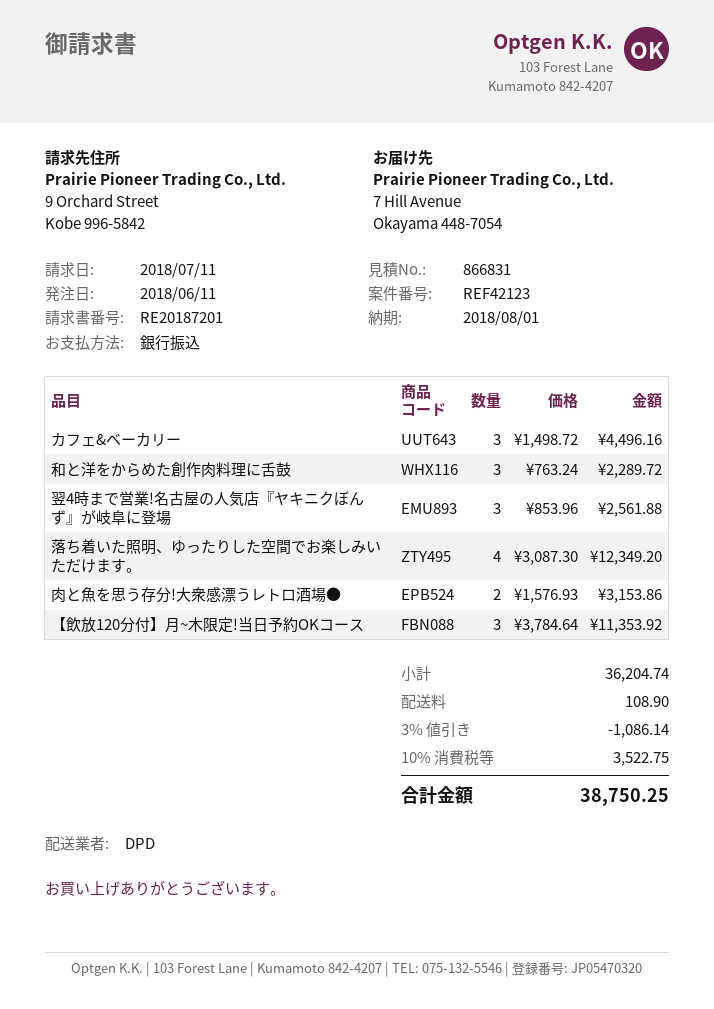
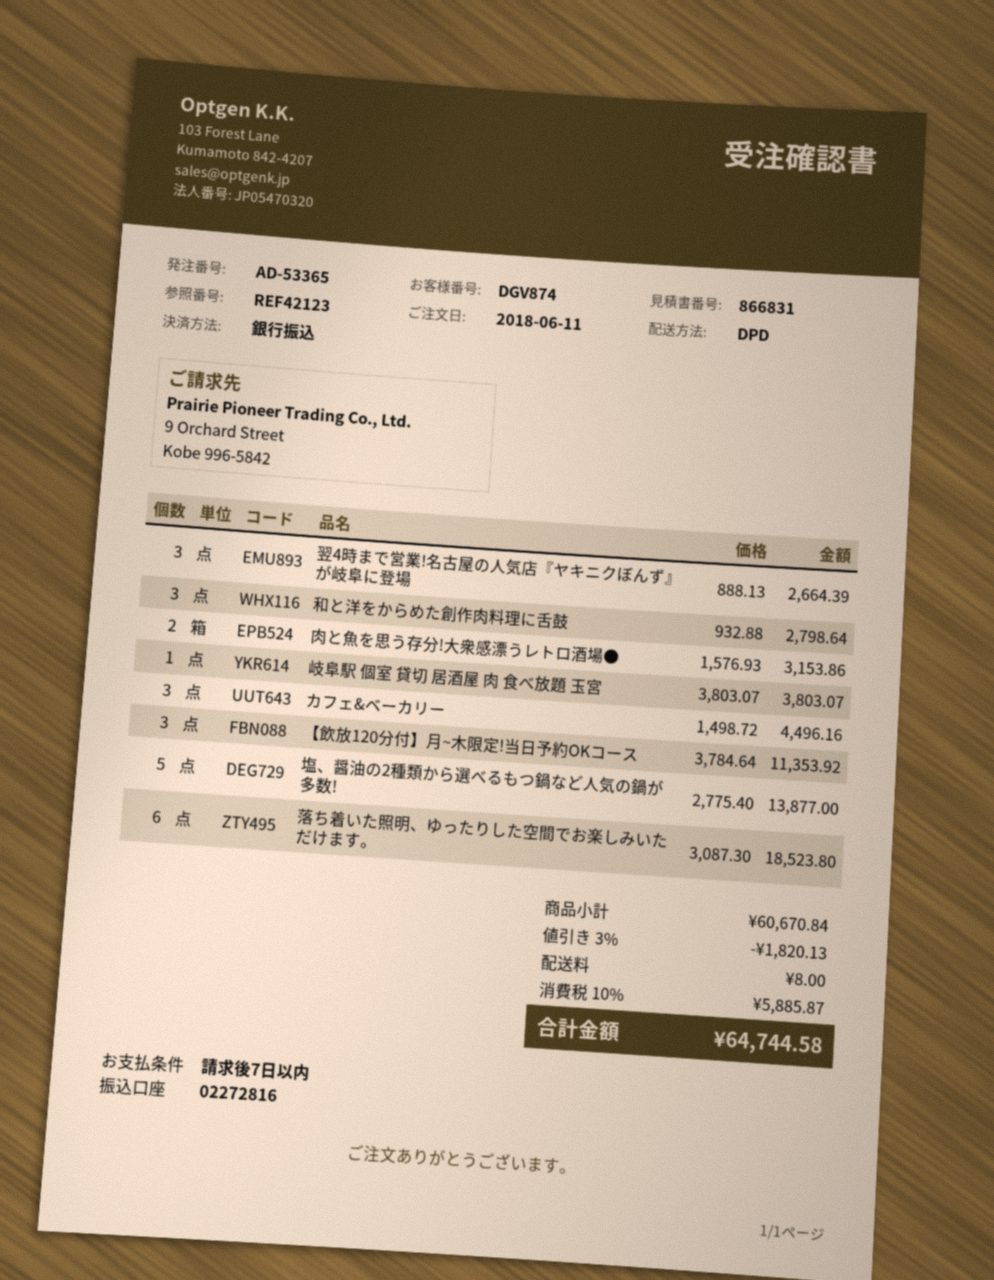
和と洋をからめた創作肉料理に舌鼓: 3 x 763.24 = 2289.72 -> 3 x 932.88 = 2798.64
翌4時まで営業!名古屋の人気店『ヤキニクぼんず』が岐阜に登場: 3 x 853.96 = 2561.88 -> 3 x 888.13 = 2664.39
落ち着いた照明、ゆったりした空間でお楽しみいただけます。: 4 x 3087.30 = 12349.20 -> 6 x 3087.30 = 18523.80
岐阜駅 個室 貸切 居酒屋 肉 食べ放題 玉宮: none -> 1 x 3803.07 = 3803.07
塩、醤油の2種類から選べるもつ鍋など人気の鍋が多数!: none -> 5 x 2775.40 = 13877.00
subtotal: 36204.74 -> 60670.84
discount: 3% = 1086.14 -> 3% = 1820.13
shipping: 108.90 -> 8.00
tax: 10% = 3522.75 -> 10% = 5885.87
total: 38750.25 -> 64744.58

